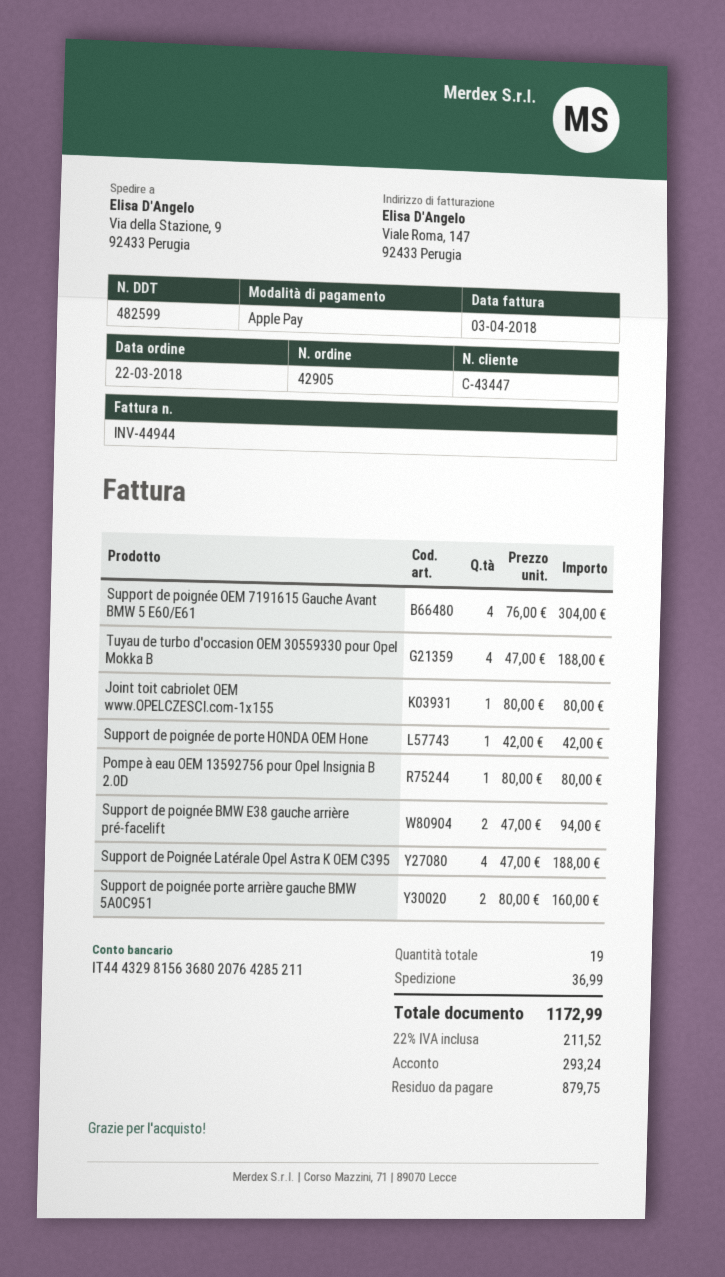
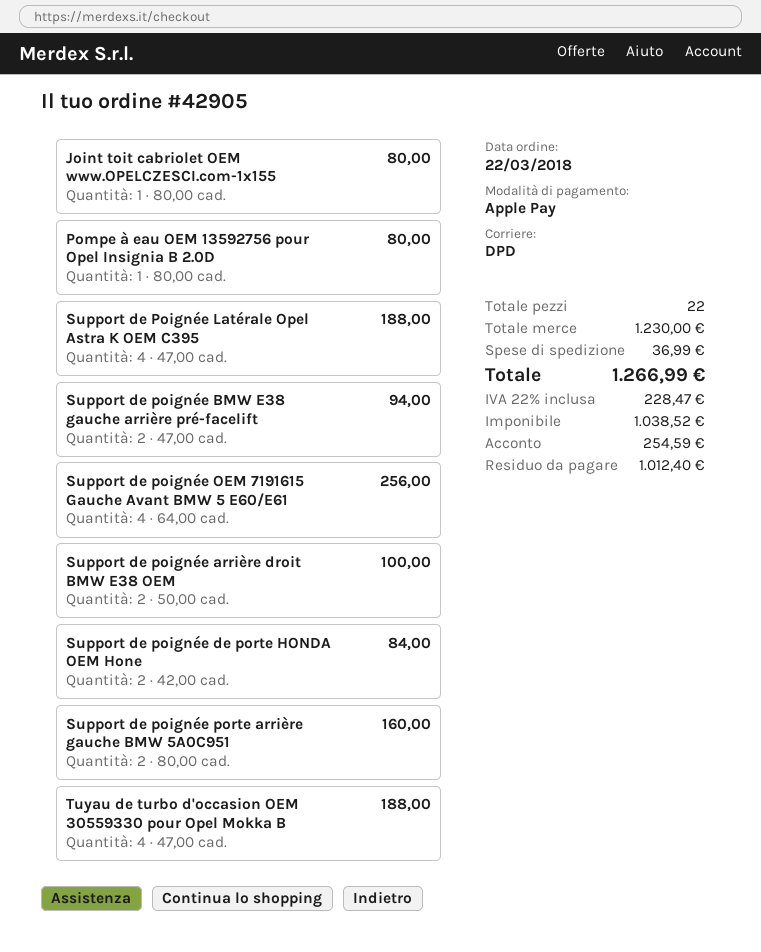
Support de poignée OEM 7191615 Gauche Avant BMW 5 E60/E61: 4 x 76.00 = 304.00 -> 4 x 64.00 = 256.00
Support de poignée de porte HONDA OEM Hone: 1 x 42.00 = 42.00 -> 2 x 42.00 = 84.00
Support de poignée arrière droit BMW E38 OEM: none -> 2 x 50.00 = 100.00
total quantity: 19 -> 22
tax: 22% = 211.52 -> 22% = 228.47
total: 1172.99 -> 1266.99
deposit: 293.24 -> 254.59
balance: 879.75 -> 1012.40

